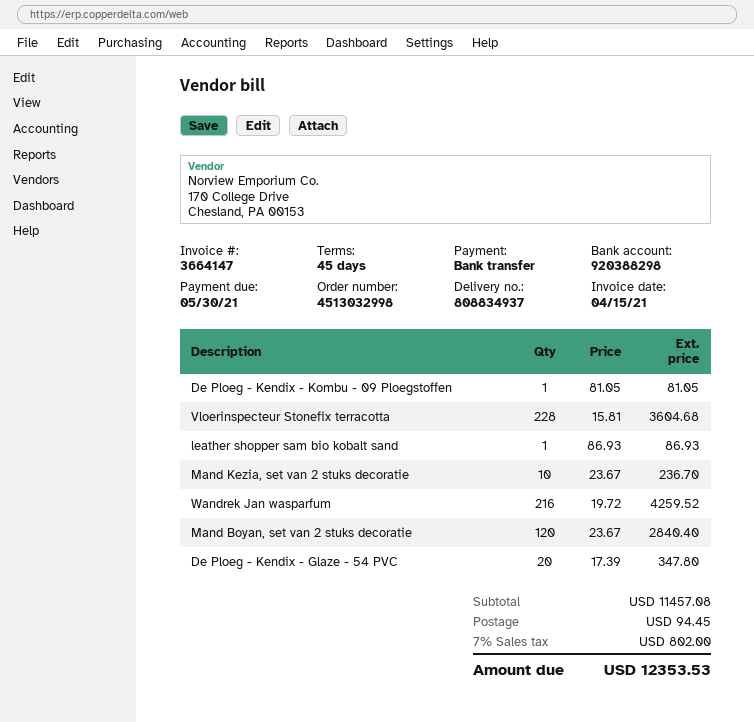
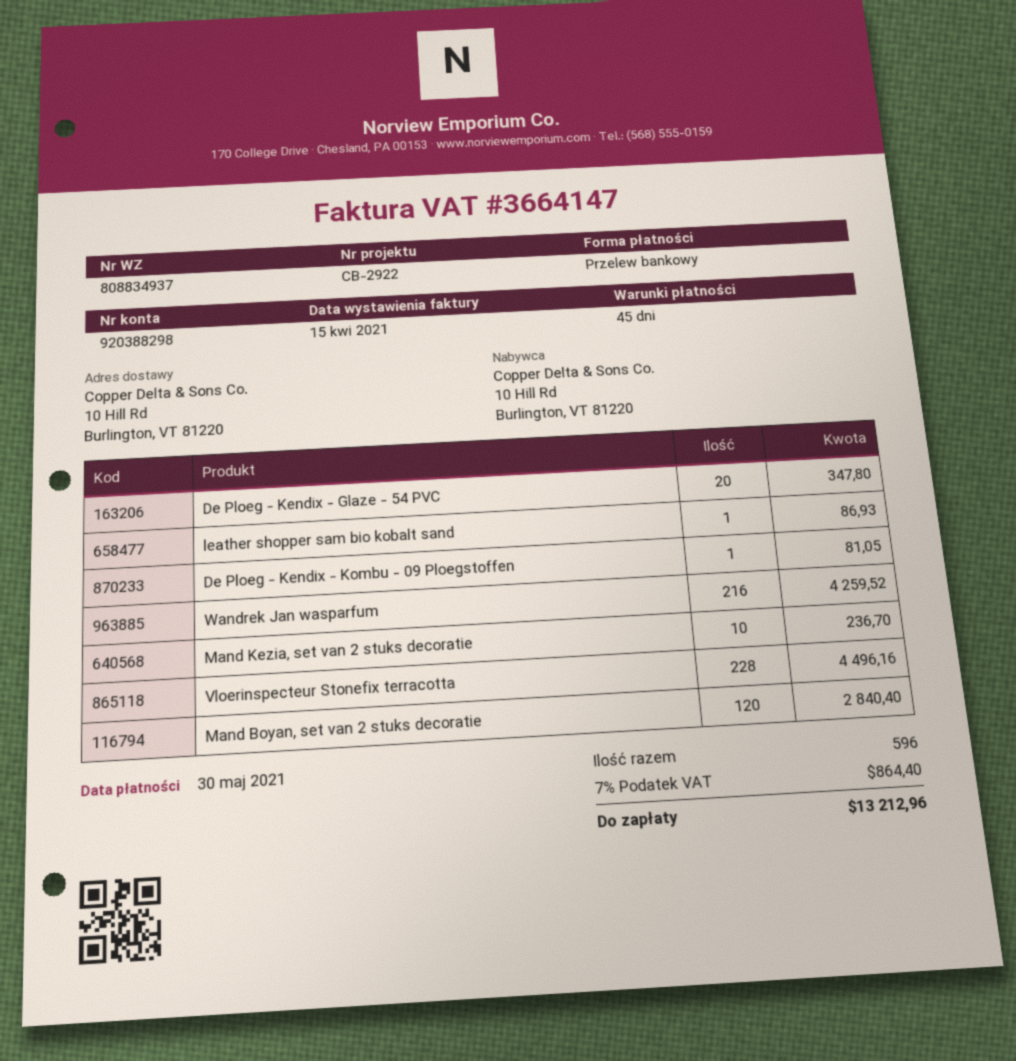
Vloerinspecteur Stonefix terracotta: 228 for 3604.68 -> 228 for 4496.16
shipping: 94.45 -> none
tax: 7% = 802.00 -> 7% = 864.40
total: 12353.53 -> 13212.96

